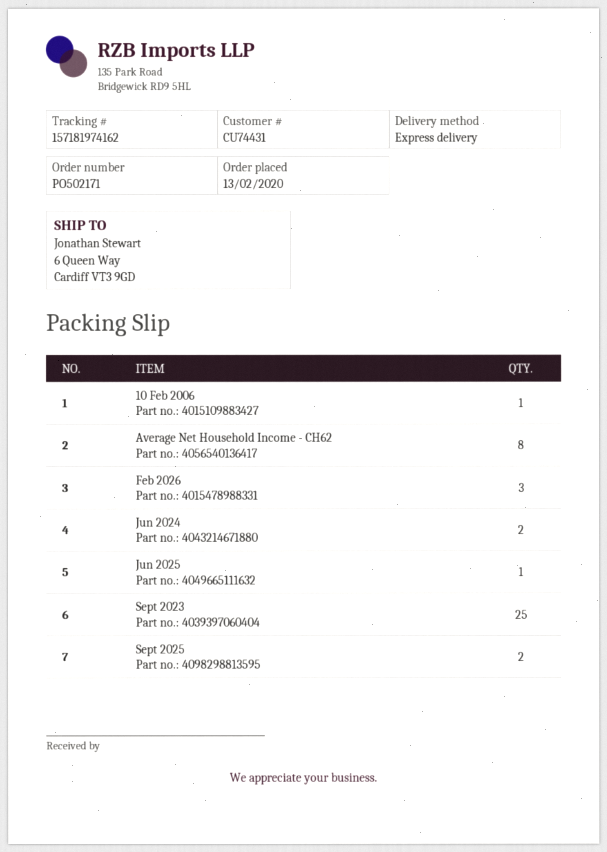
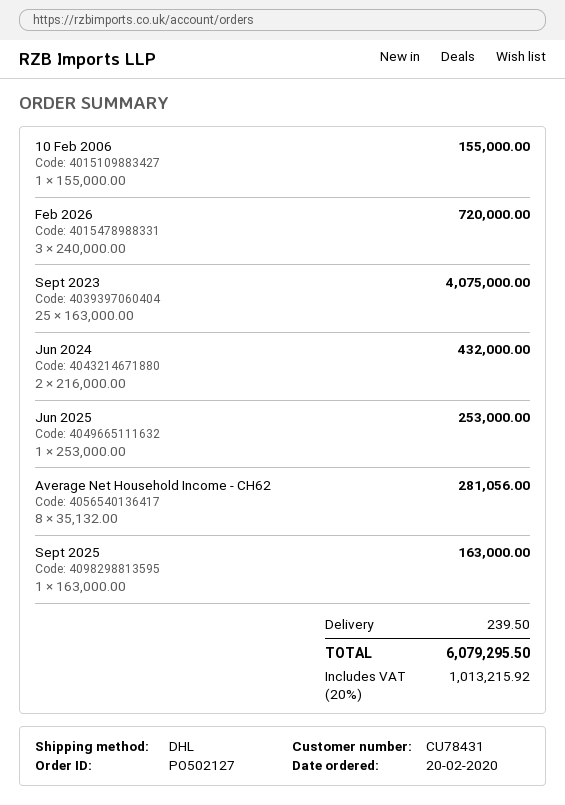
order number: PO502171 -> PO502127
order date: 2020-02-13 -> 2020-02-20
customer number: CU74431 -> CU78431
shipping method: express -> DHL
Sept 2025: 2 -> 1

